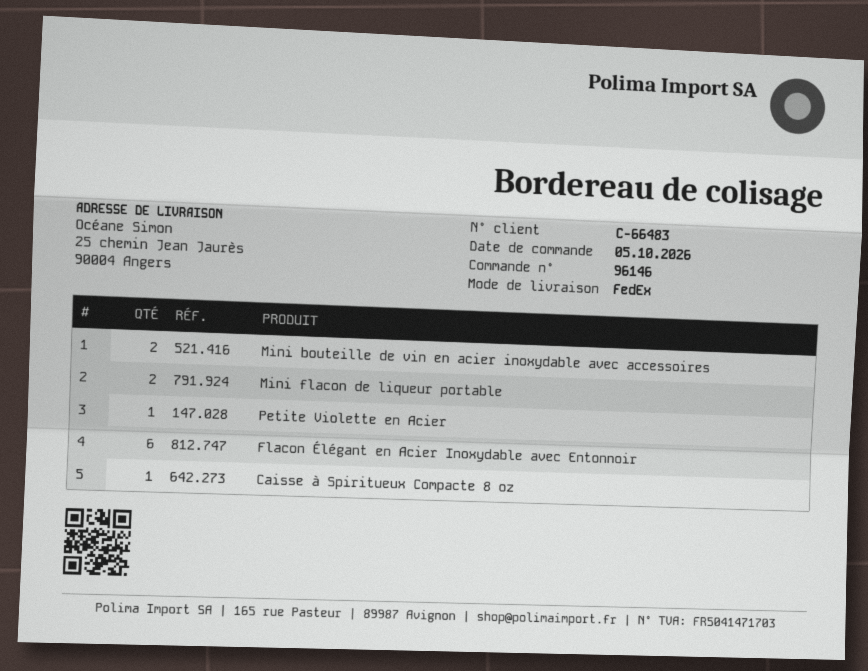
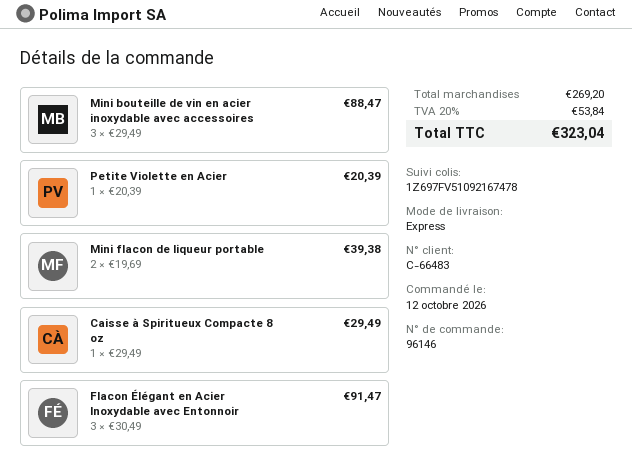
order date: 2026-10-05 -> 2026-10-12
shipping method: FedEx -> express
Mini bouteille de vin en acier inoxydable avec accessoires: 2 -> 3
Flacon Élégant en Acier Inoxydable avec Entonnoir: 6 -> 3

